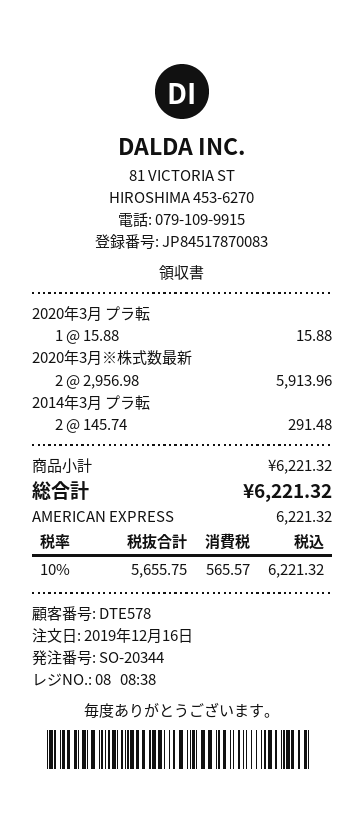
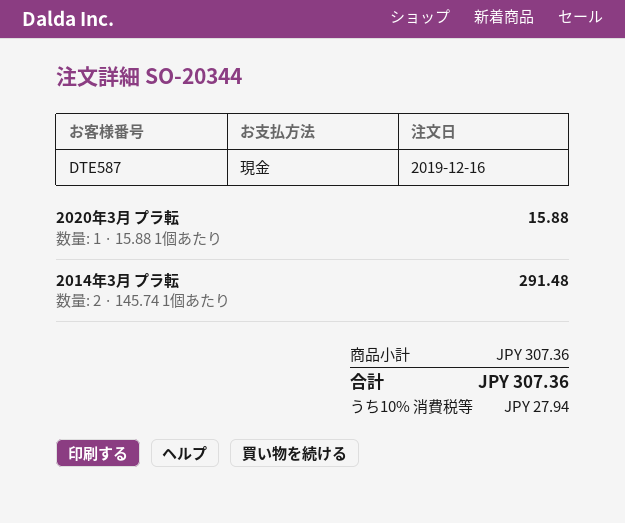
customer number: DTE578 -> DTE587
payment method: American Express -> cash
2020年3月※株式数最新: 2 x 2956.98 = 5913.96 -> none
subtotal: 6221.32 -> 307.36
tax: 10% = 565.57 -> 10% = 27.94
total: 6221.32 -> 307.36

